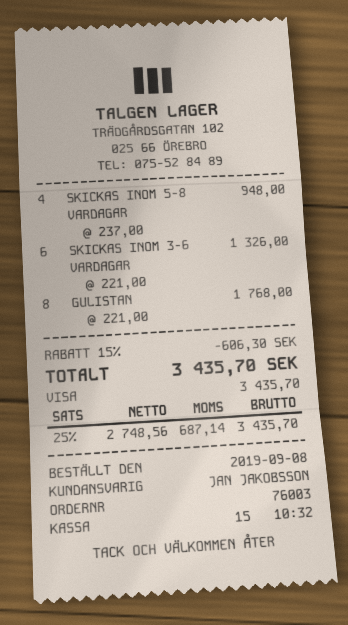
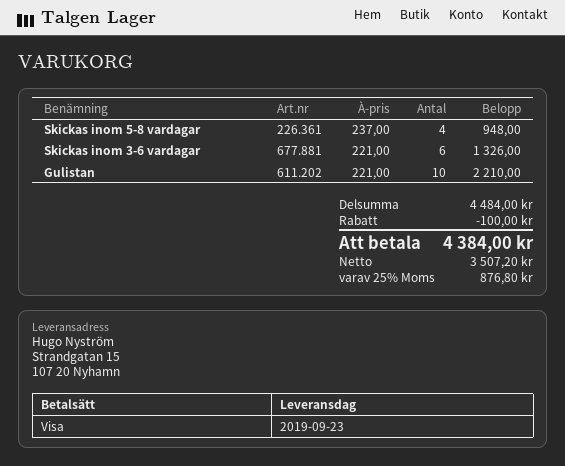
GULISTAN: 8 x 221.00 = 1768.00 -> 10 x 221.00 = 2210.00
discount: 606.30 -> 100.00
net: 2748.56 -> 3507.20
tax: 25% = 687.14 -> 25% = 876.80
total: 3435.70 -> 4384.00

